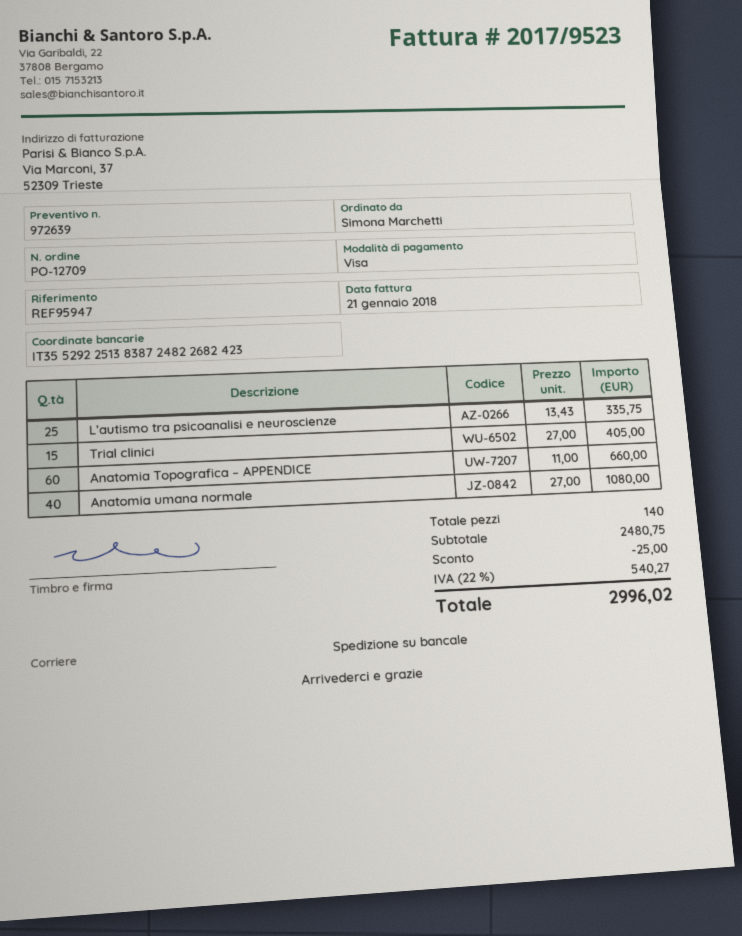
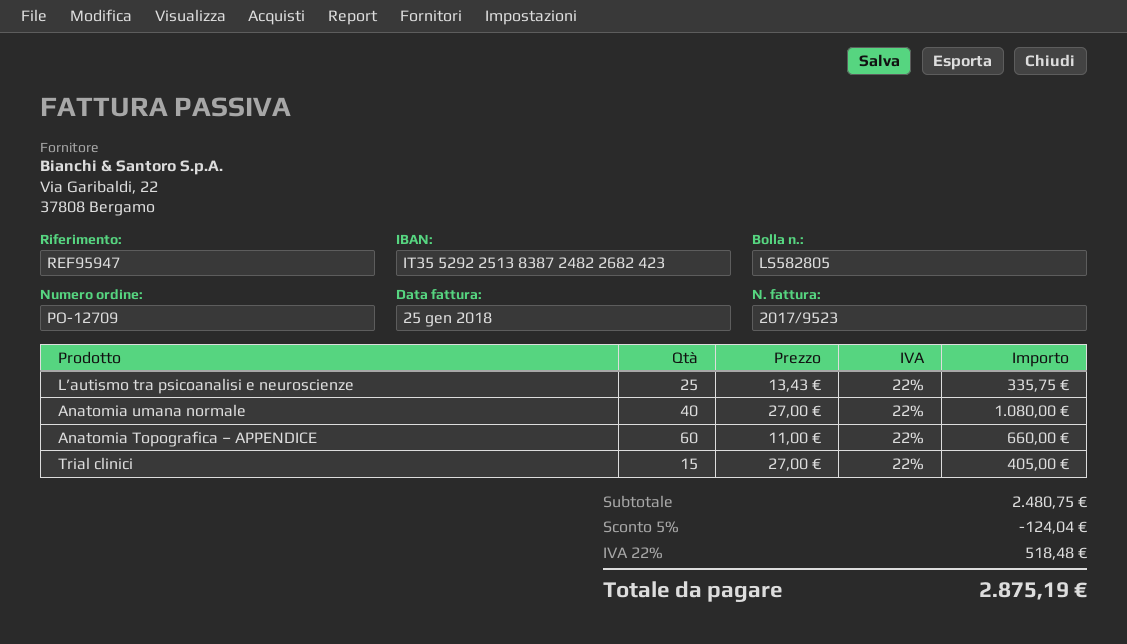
invoice date: 2018-01-21 -> 2018-01-25
discount: 25.00 -> 124.04
tax: 22% = 540.27 -> 22% = 518.48
total: 2996.02 -> 2875.19

